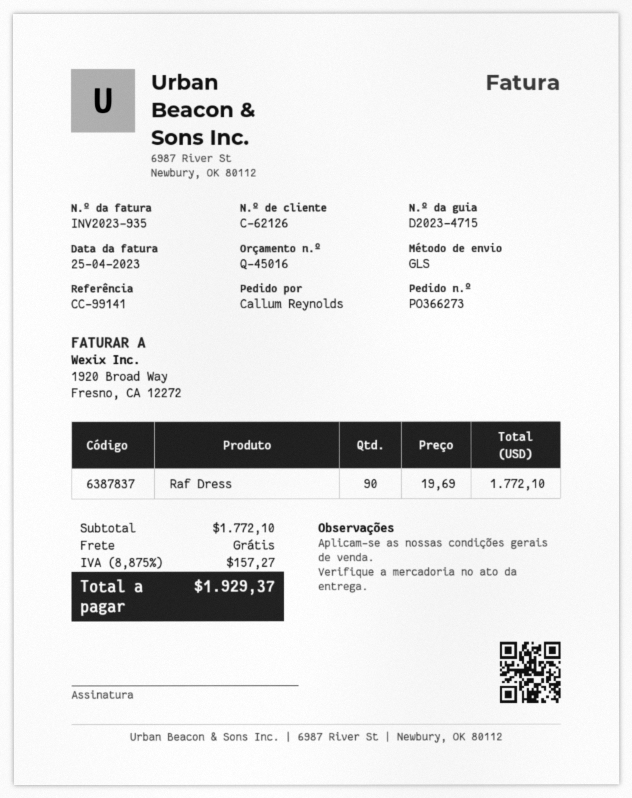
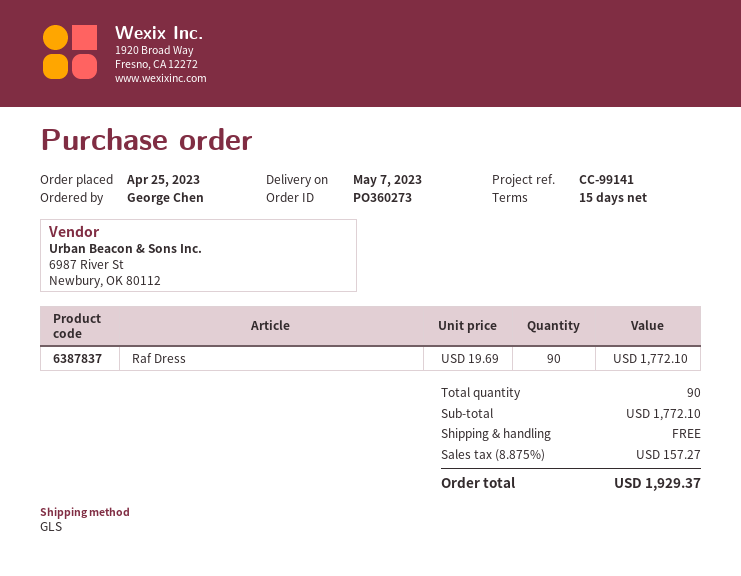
order number: PO366273 -> PO360273
ordered by: Callum Reynolds -> George Chen

